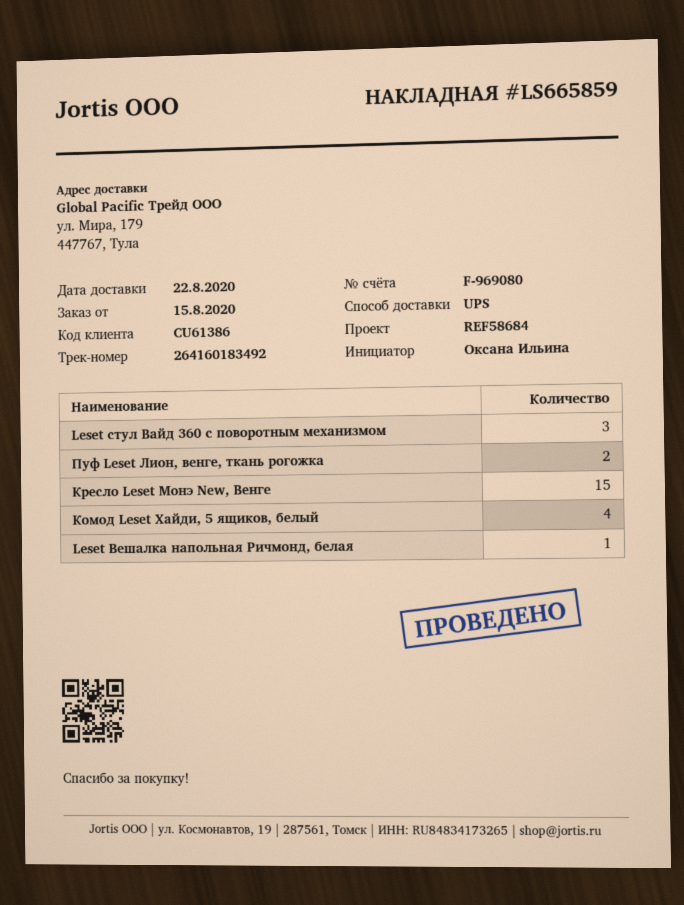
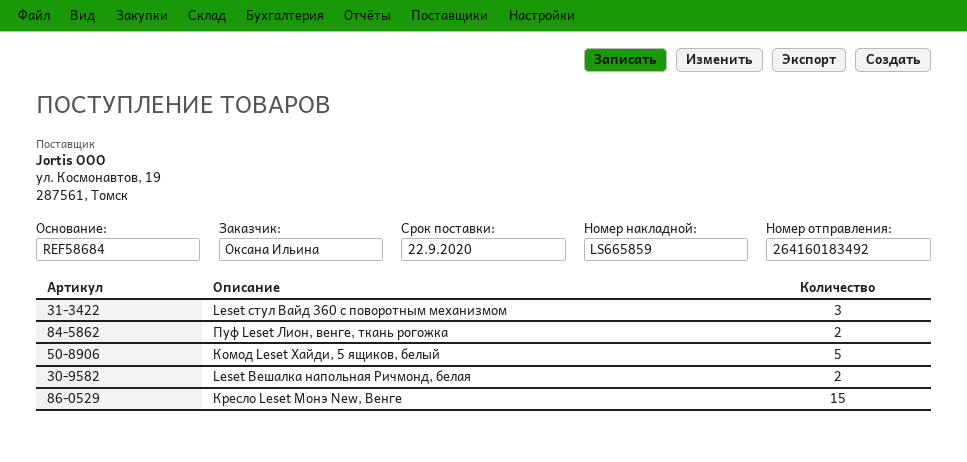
delivery date: 2020-08-22 -> 2020-09-22
Комод Leset Хайди, 5 ящиков, белый: 4 -> 5
Leset Вешалка напольная Ричмонд, белая: 1 -> 2

